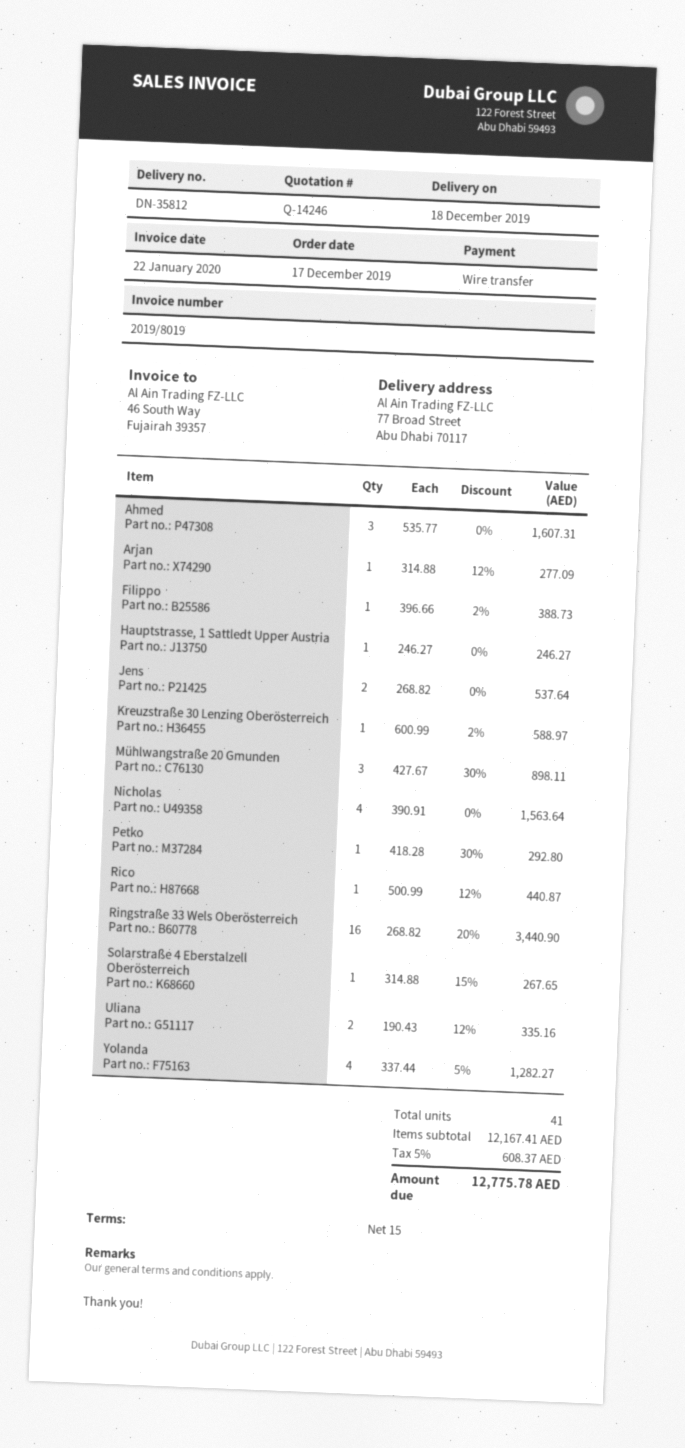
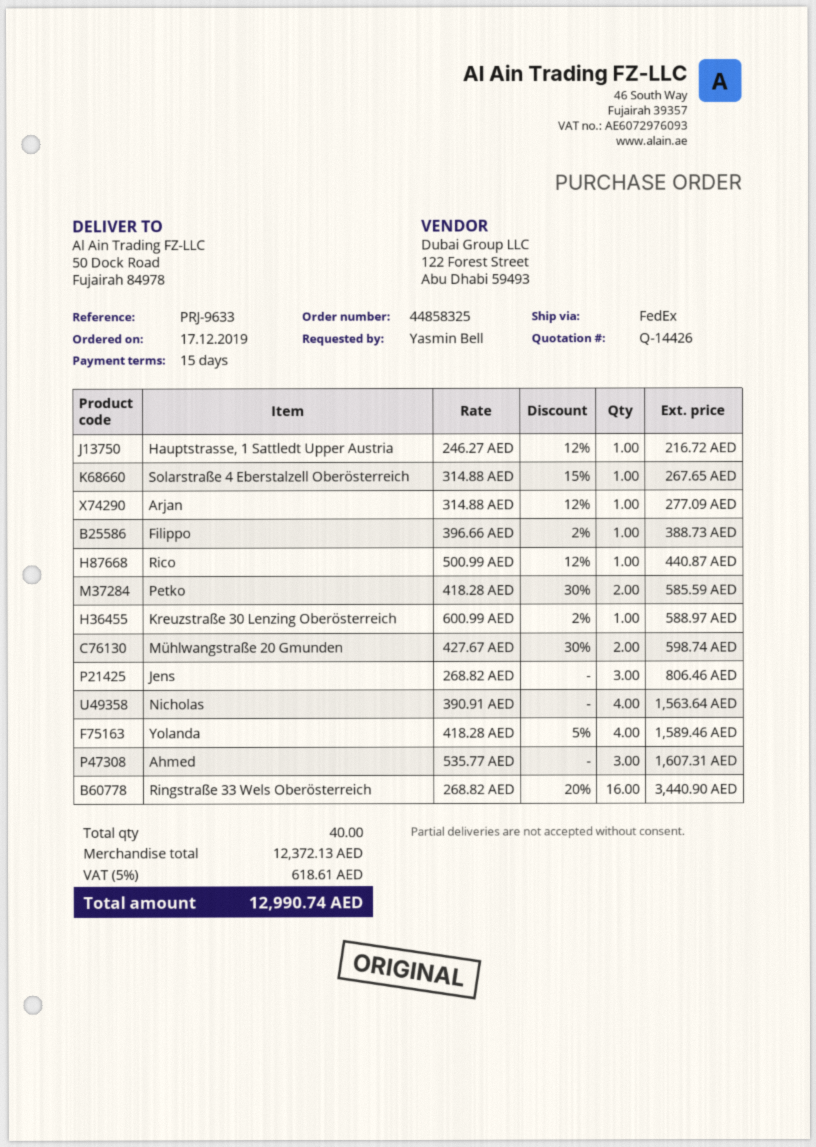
quote number: Q-14246 -> Q-14426
ship to: 77 Broad Street, Abu Dhabi 70117 -> 50 Dock Road, Fujairah 84978
Hauptstrasse, 1 Sattledt Upper Austria: 1 x 246.27 = 246.27 -> 1 x 246.27 - 12% = 216.72
Jens: 2 x 268.82 = 537.64 -> 3 x 268.82 = 806.46
Mühlwangstraße 20 Gmunden: 3 x 427.67 - 30% = 898.11 -> 2 x 427.67 - 30% = 598.74
Petko: 1 x 418.28 - 30% = 292.80 -> 2 x 418.28 - 30% = 585.59
Uliana: 2 x 190.43 - 12% = 335.16 -> none
Yolanda: 4 x 337.44 - 5% = 1282.27 -> 4 x 418.28 - 5% = 1589.46
total quantity: 41 -> 40
subtotal: 12167.41 -> 12372.13
tax: 5% = 608.37 -> 5% = 618.61
total: 12775.78 -> 12990.74

